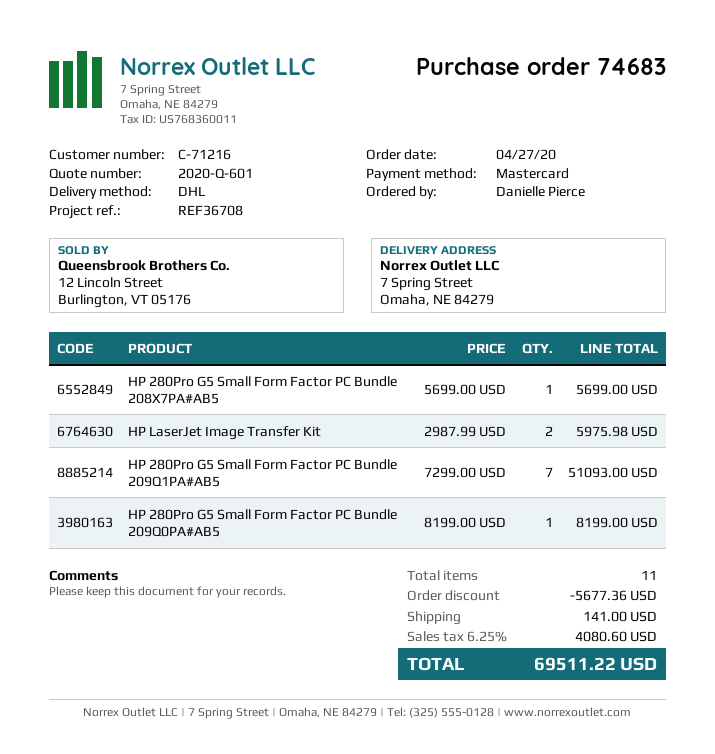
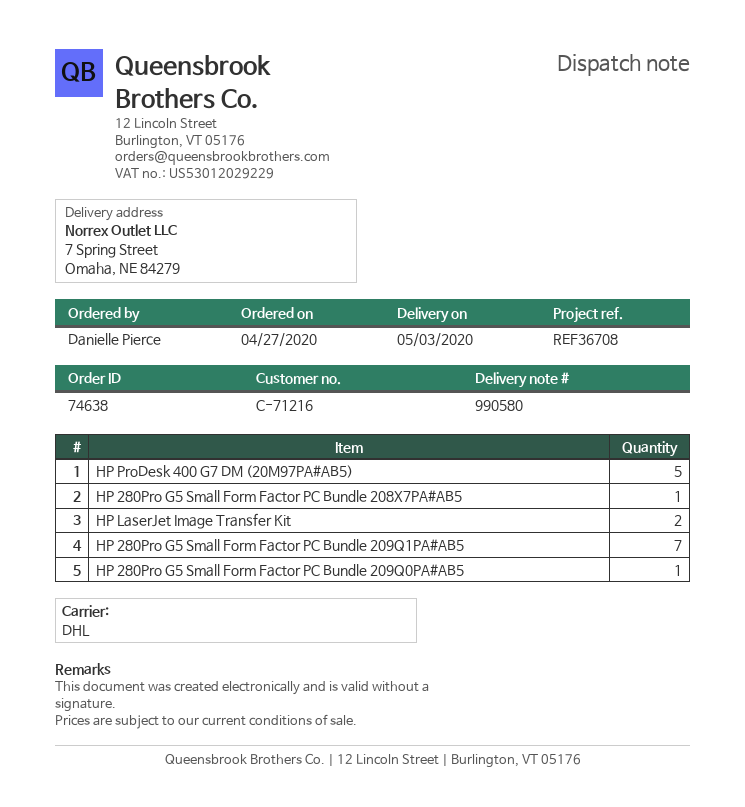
order number: 74683 -> 74638
HP ProDesk 400 G7 DM (20M97PA#AB5): none -> 5

